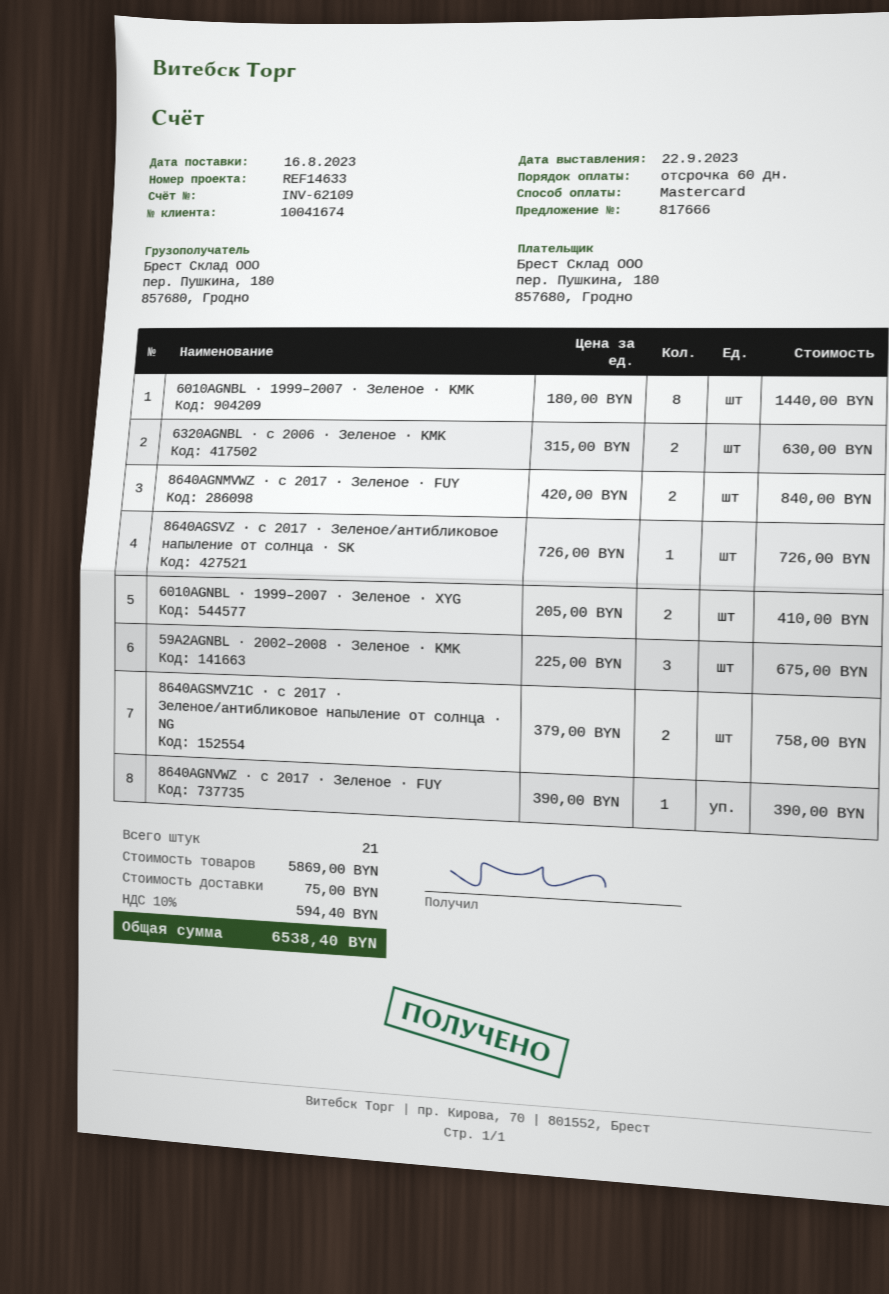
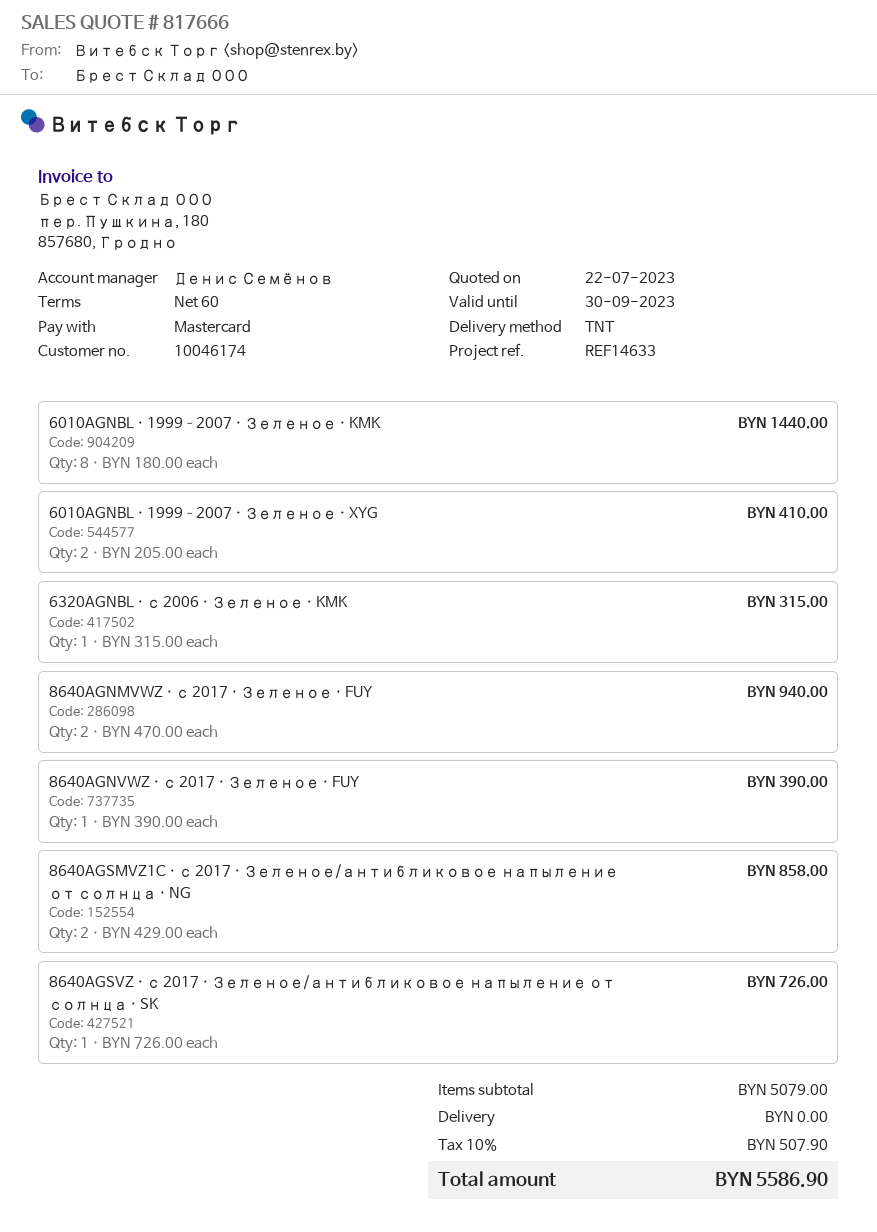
customer number: 10041674 -> 10046174
6320AGNBL · с 2006 · Зеленое · KMK: 2 x 315.00 = 630.00 -> 1 x 315.00 = 315.00
8640AGNMVWZ · с 2017 · Зеленое · FUY: 2 x 420.00 = 840.00 -> 2 x 470.00 = 940.00
59A2AGNBL · 2002–2008 · Зеленое · KMK: 3 x 225.00 = 675.00 -> none
8640AGSMVZ1C · с 2017 · Зеленое/антибликовое напыление от солнца · NG: 2 x 379.00 = 758.00 -> 2 x 429.00 = 858.00
subtotal: 5869.00 -> 5079.00
shipping: 75.00 -> 0.00
tax: 10% = 594.40 -> 10% = 507.90
total: 6538.40 -> 5586.90

